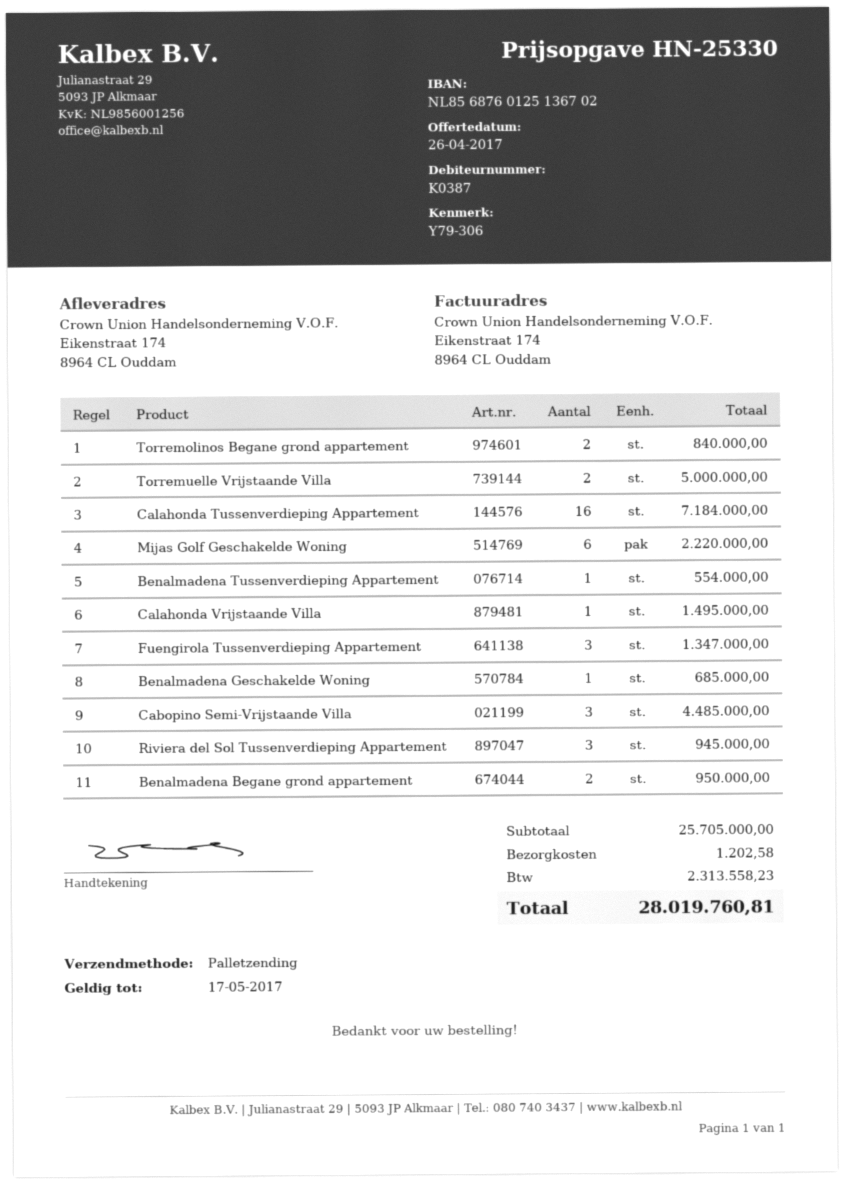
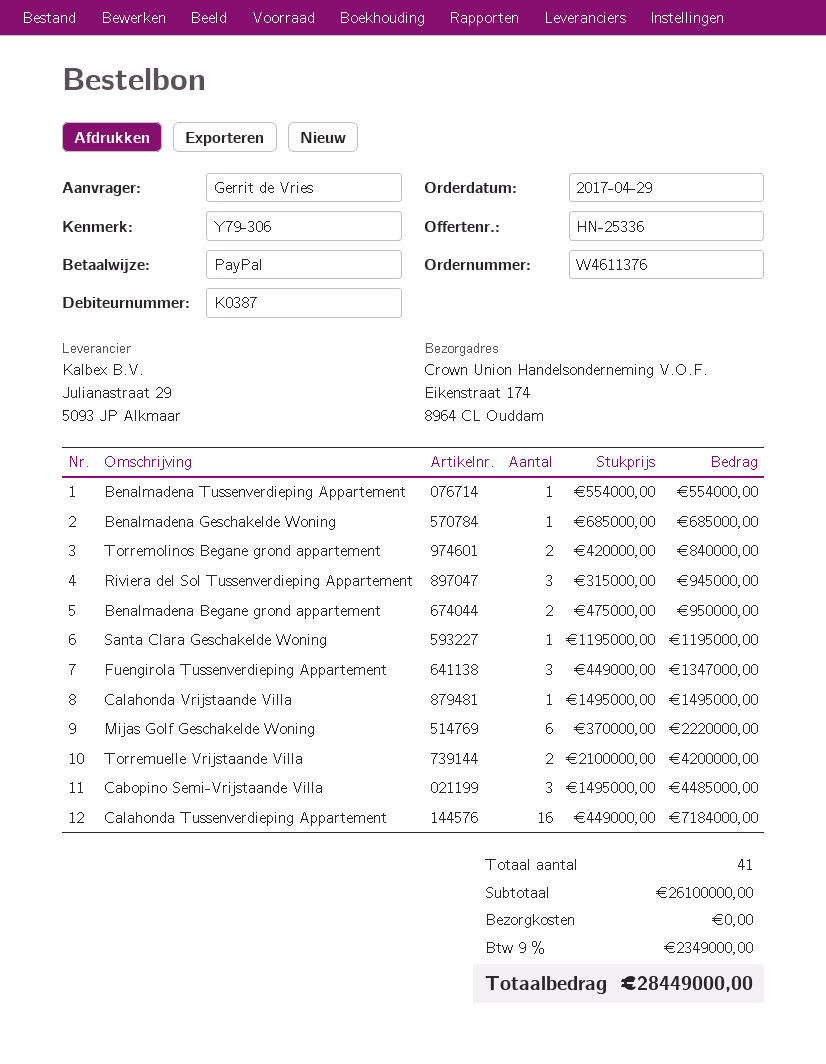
quote number: HN-25330 -> HN-25336
Torremuelle Vrijstaande Villa: 2 for 5000000.00 -> 2 for 4200000.00
Santa Clara Geschakelde Woning: none -> 1 for 1195000.00
subtotal: 25705000.00 -> 26100000.00
shipping: 1202.58 -> 0.00
tax: 2313558.23 -> 2349000.00
total: 28019760.81 -> 28449000.00

